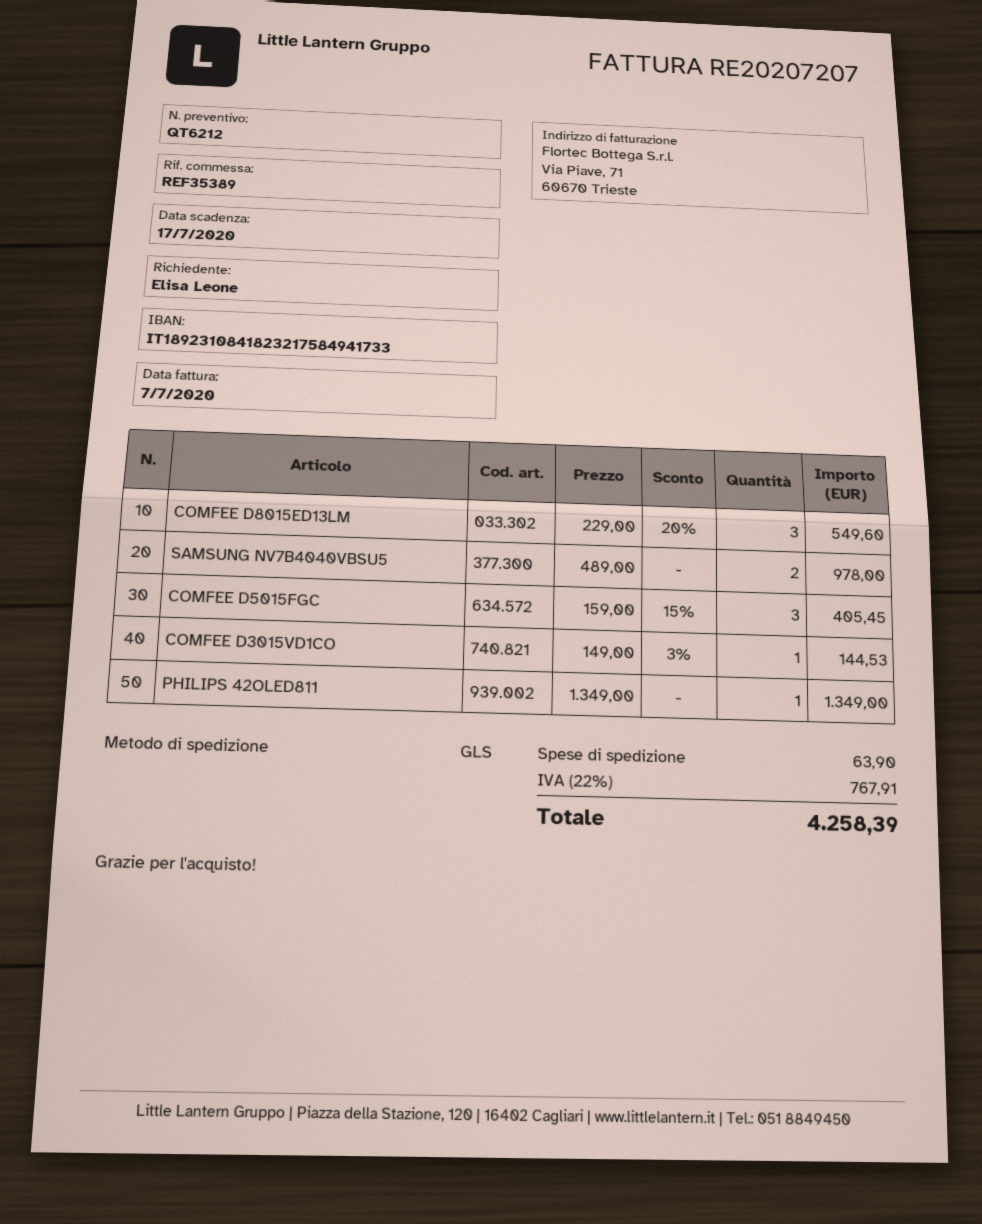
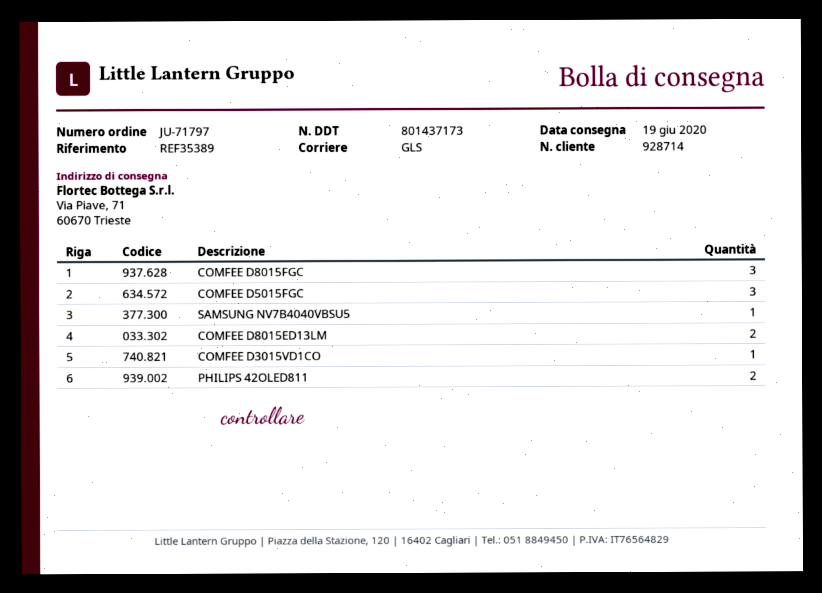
COMFEE D8015ED13LM: 3 -> 2
SAMSUNG NV7B4040VBSU5: 2 -> 1
PHILIPS 42OLED811: 1 -> 2
COMFEE D8015FGC: none -> 3

